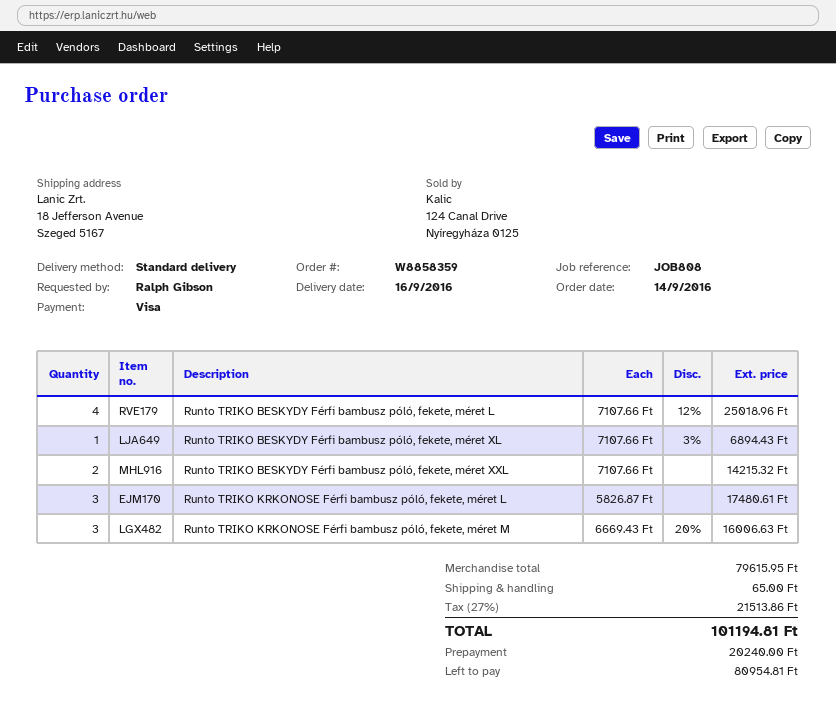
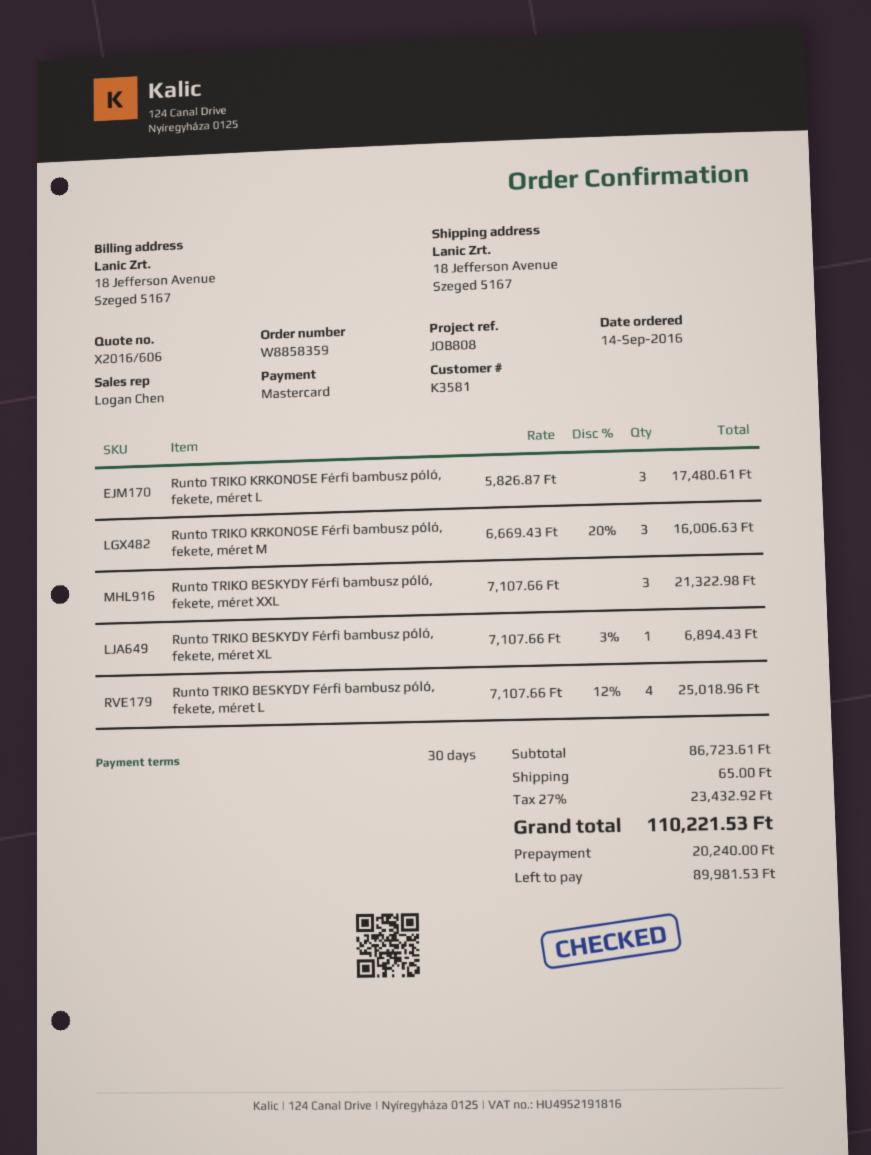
payment method: Visa -> Mastercard
Runto TRIKO BESKYDY Férfi bambusz póló, fekete, méret XXL: 2 x 7107.66 = 14215.32 -> 3 x 7107.66 = 21322.98
subtotal: 79615.95 -> 86723.61
tax: 27% = 21513.86 -> 27% = 23432.92
total: 101194.81 -> 110221.53
balance: 80954.81 -> 89981.53

